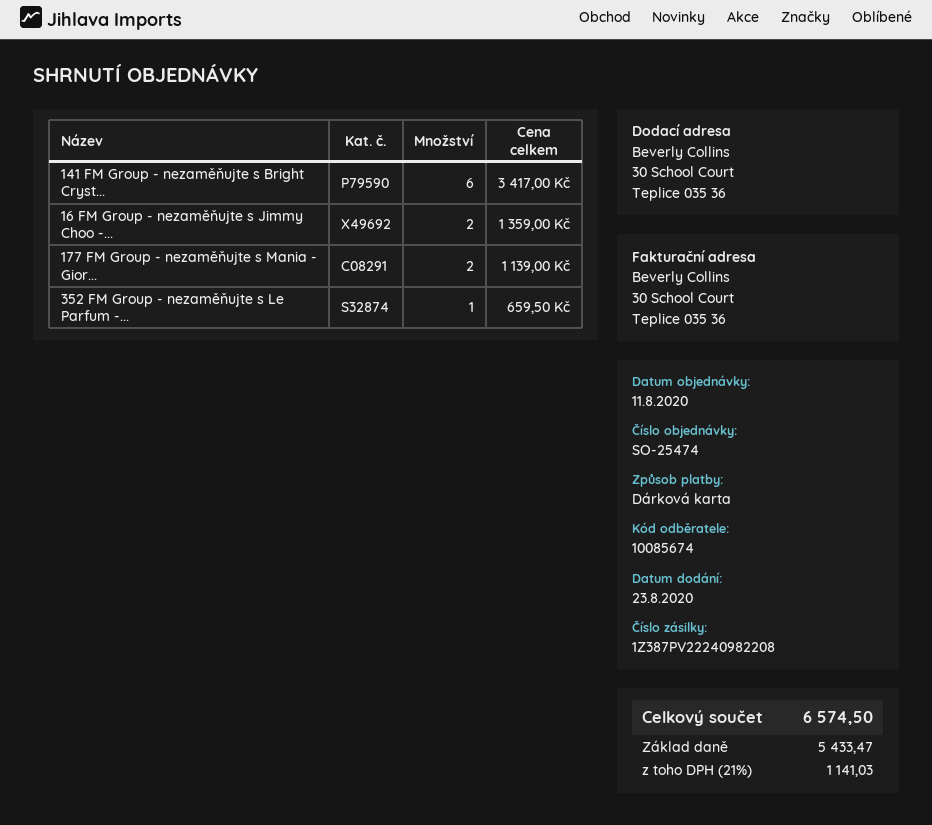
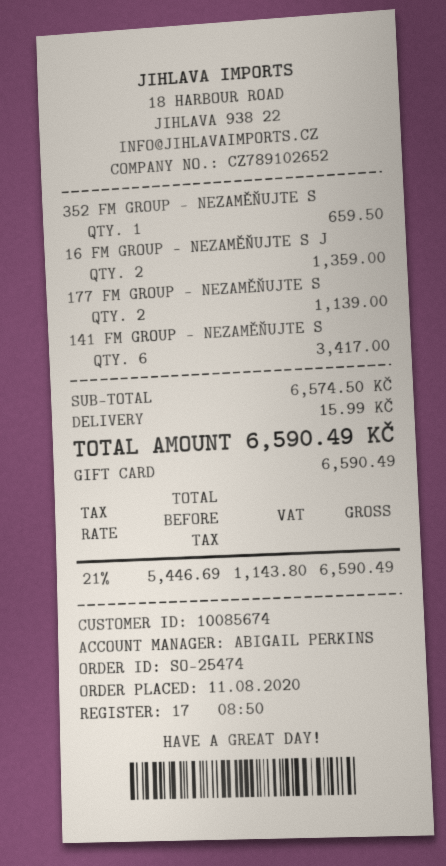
shipping: none -> 15.99
net: 5433.47 -> 5446.69
tax: 21% = 1141.03 -> 21% = 1143.80
total: 6574.50 -> 6590.49

